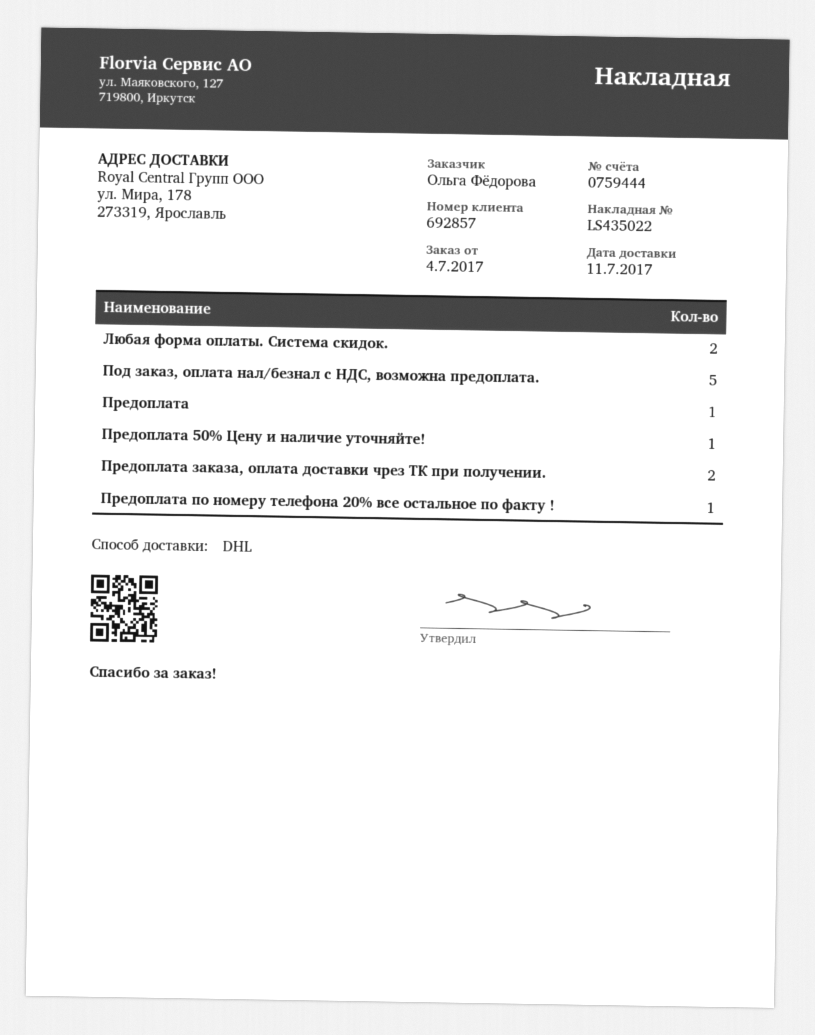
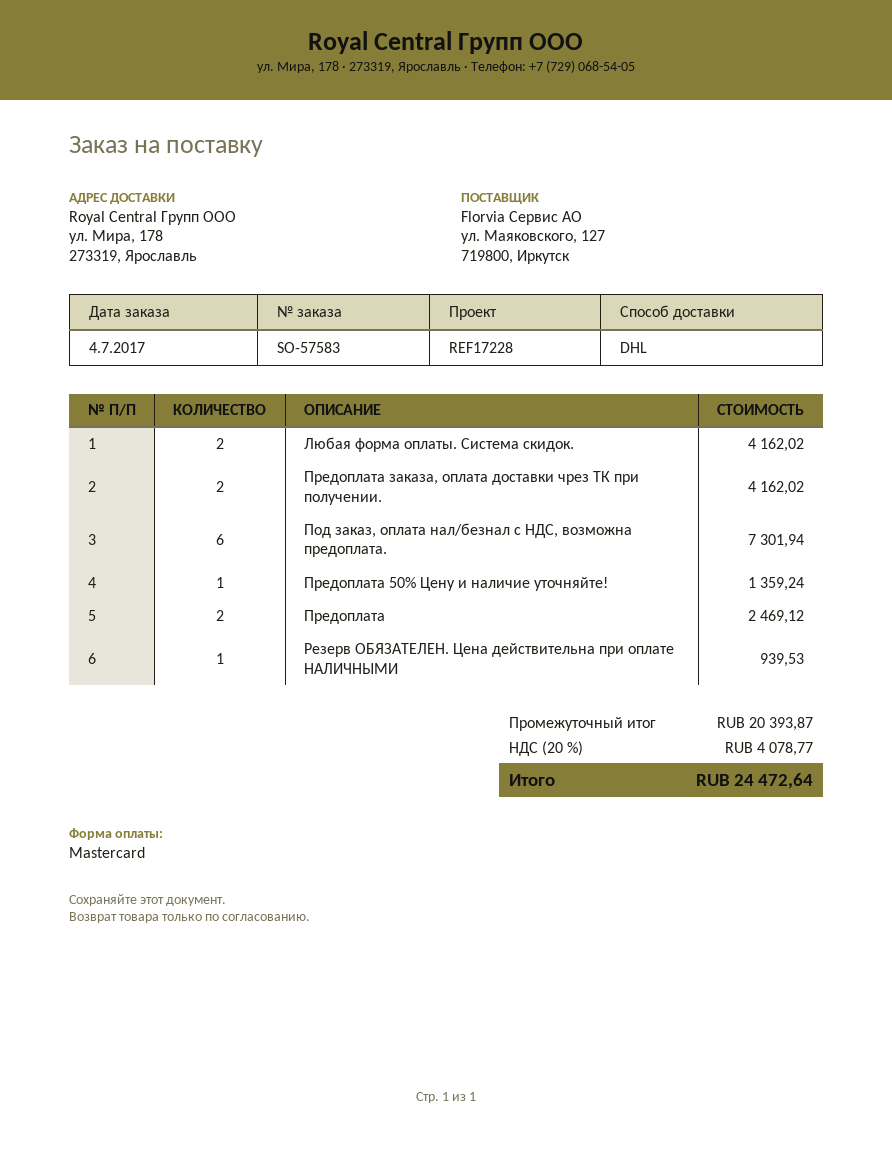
Под заказ, оплата нал/безнал с НДС, возможна предоплата.: 5 -> 6
Предоплата: 1 -> 2
Предоплата по номеру телефона 20% все остальное по факту !: 1 -> none
Резерв ОБЯЗАТЕЛЕН. Цена действительна при оплате НАЛИЧНЫМИ: none -> 1

